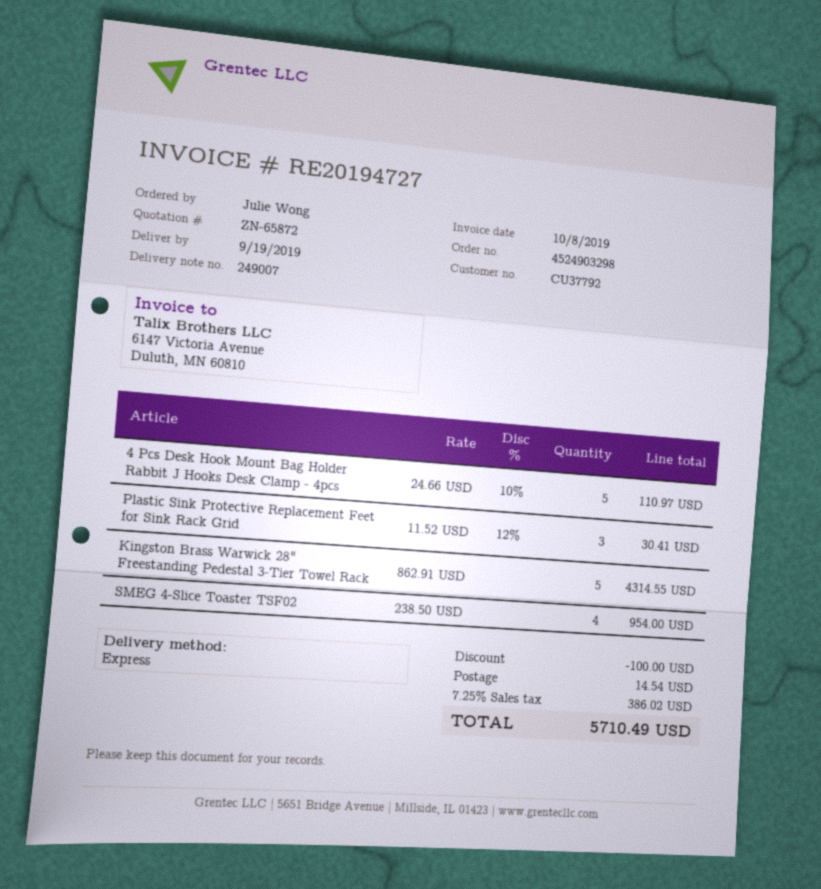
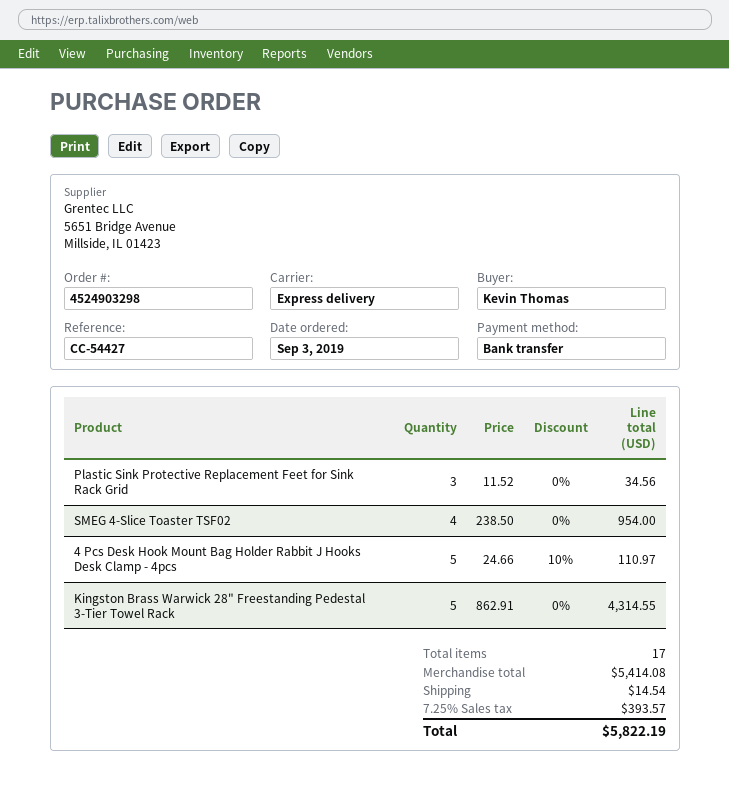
ordered by: Julie Wong -> Kevin Thomas
Plastic Sink Protective Replacement Feet for Sink Rack Grid: 3 x 11.52 - 12% = 30.41 -> 3 x 11.52 = 34.56
discount: 100.00 -> none
tax: 7.25% = 386.02 -> 7.25% = 393.57
total: 5710.49 -> 5822.19

